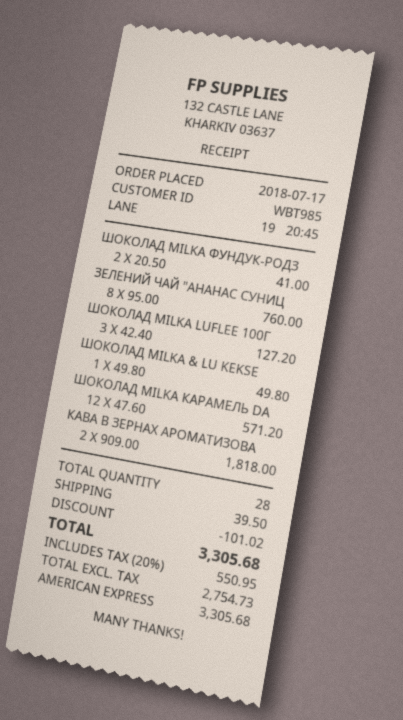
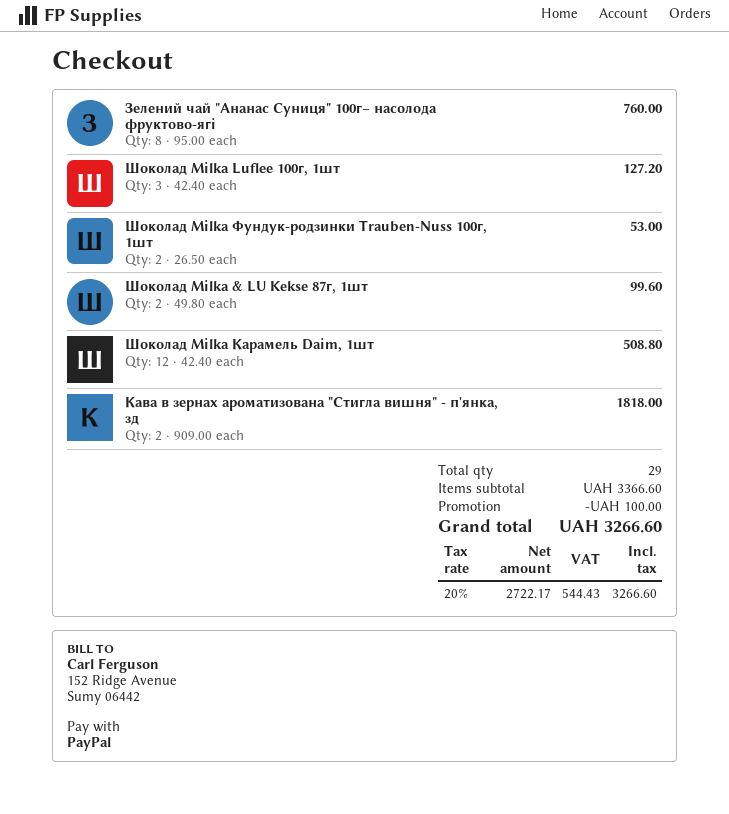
payment method: American Express -> PayPal
ШОКОЛАД MILKA ФУНДУК-РОДЗ: 2 x 20.50 = 41.00 -> 2 x 26.50 = 53.00
ШОКОЛАД MILKA & LU KEKSE: 1 x 49.80 = 49.80 -> 2 x 49.80 = 99.60
ШОКОЛАД MILKA КАРАМЕЛЬ DA: 12 x 47.60 = 571.20 -> 12 x 42.40 = 508.80
total quantity: 28 -> 29
discount: 101.02 -> 100.00
shipping: 39.50 -> none
net: 2754.73 -> 2722.17
tax: 20% = 550.95 -> 20% = 544.43
total: 3305.68 -> 3266.60

